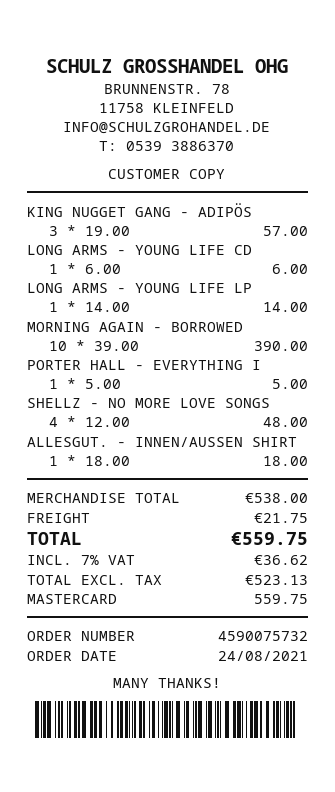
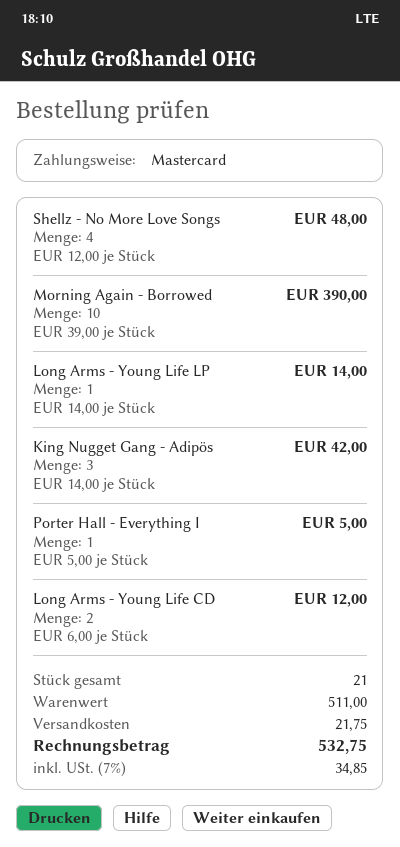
KING NUGGET GANG - ADIPÖS: 3 x 19.00 = 57.00 -> 3 x 14.00 = 42.00
LONG ARMS - YOUNG LIFE CD: 1 x 6.00 = 6.00 -> 2 x 6.00 = 12.00
ALLESGUT. - INNEN/AUSSEN SHIRT: 1 x 18.00 = 18.00 -> none
subtotal: 538.00 -> 511.00
tax: 7% = 36.62 -> 7% = 34.85
total: 559.75 -> 532.75

